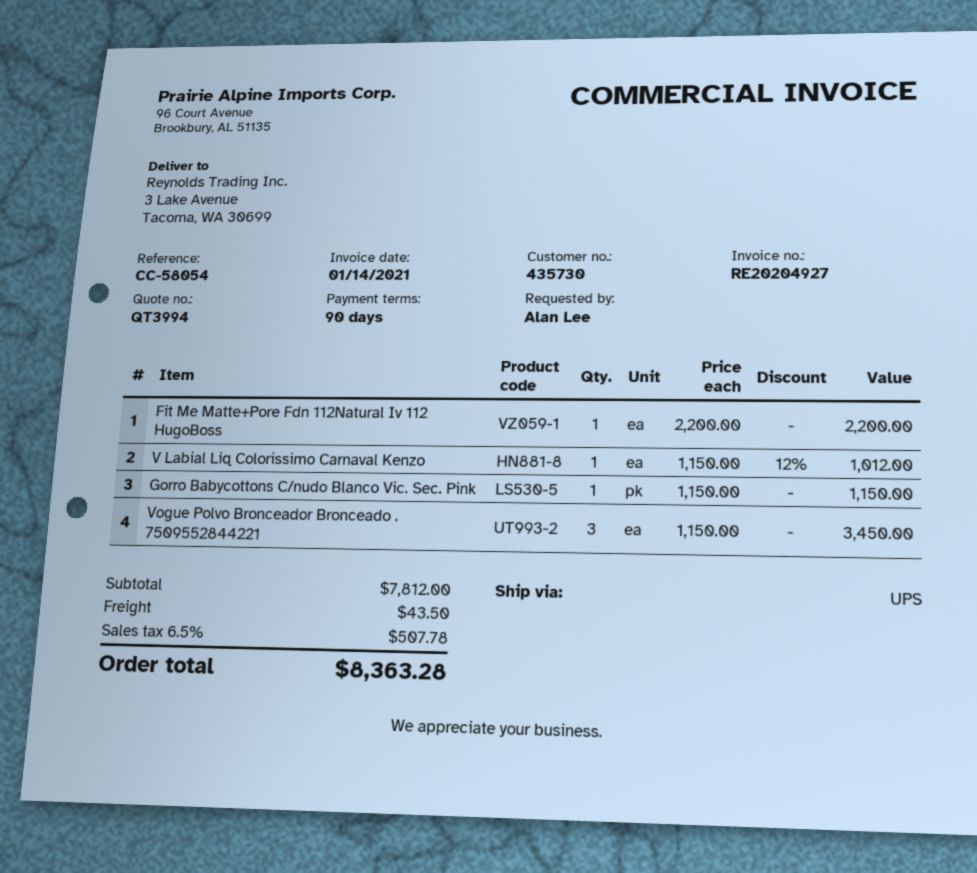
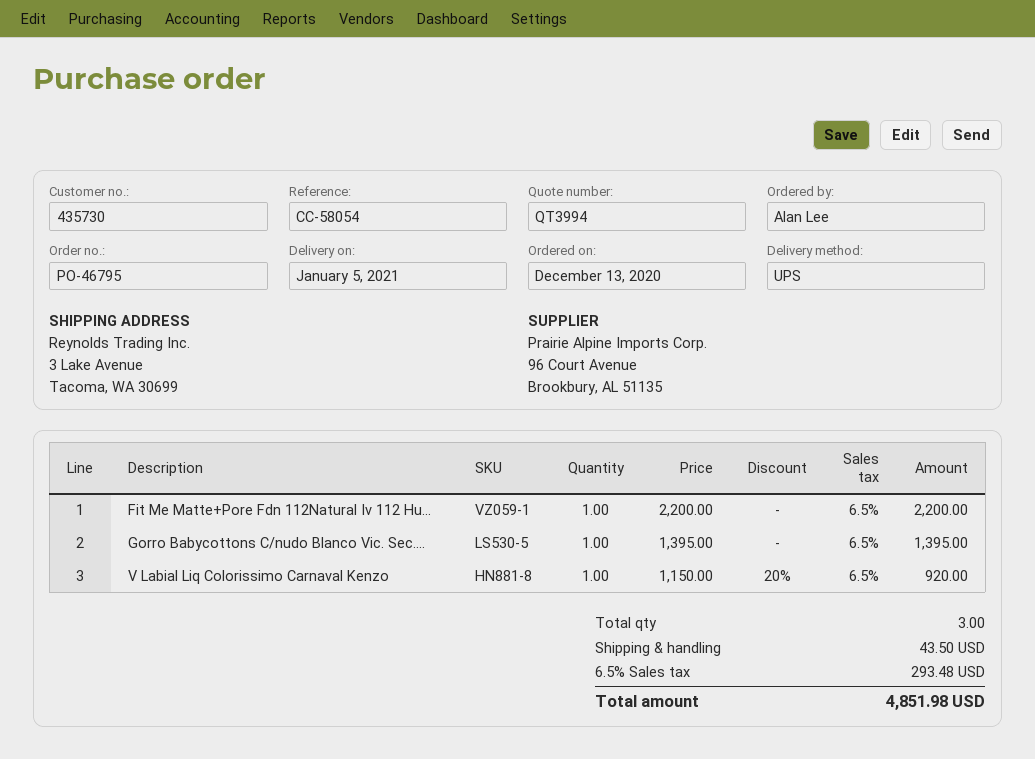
V Labial Liq Colorissimo Carnaval Kenzo: 1 x 1150.00 - 12% = 1012.00 -> 1 x 1150.00 - 20% = 920.00
Gorro Babycottons C/nudo Blanco Vic. Sec. Pink: 1 x 1150.00 = 1150.00 -> 1 x 1395.00 = 1395.00
Vogue Polvo Bronceador Bronceado . 7509552844221: 3 x 1150.00 = 3450.00 -> none
tax: 6.5% = 507.78 -> 6.5% = 293.48
total: 8363.28 -> 4851.98

